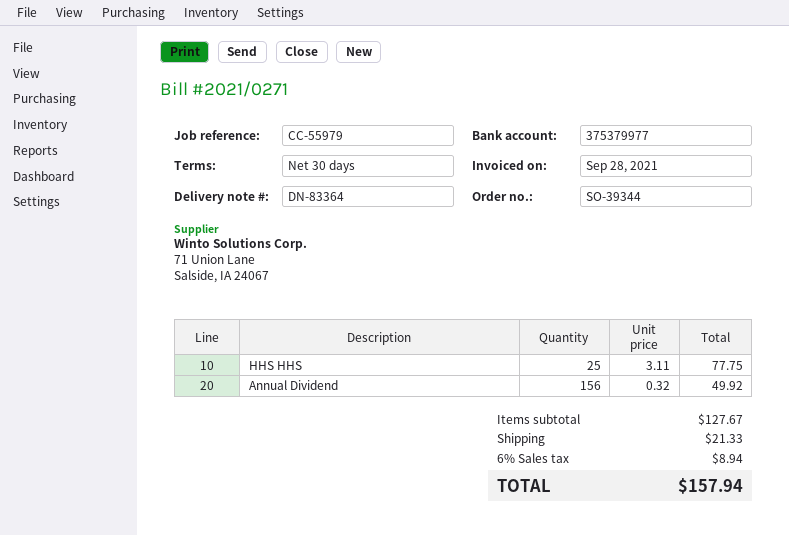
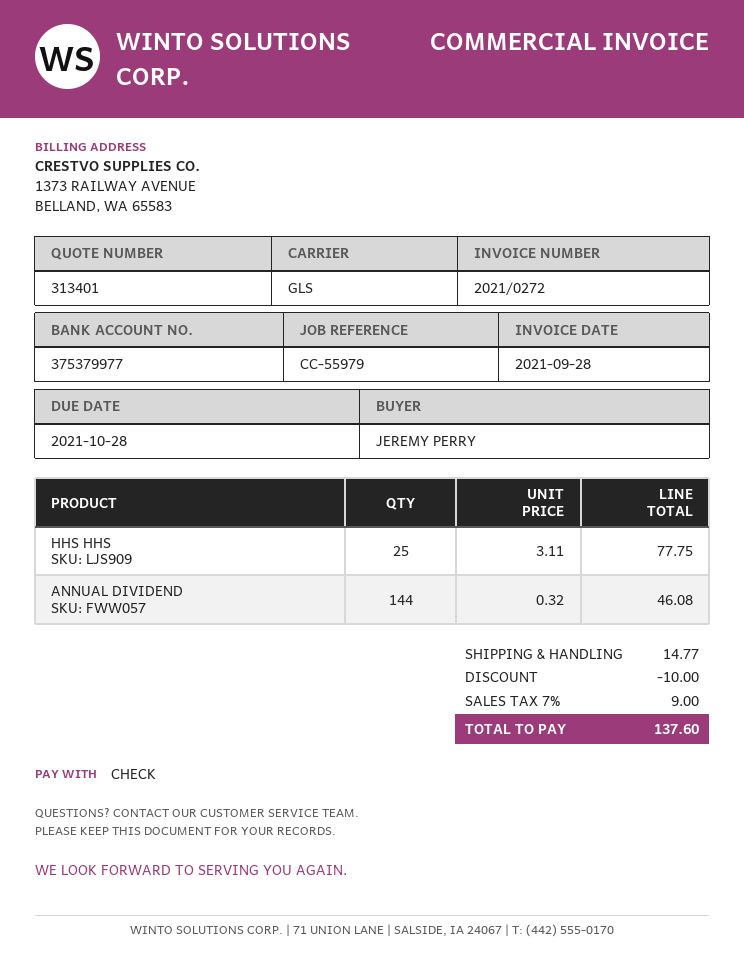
invoice number: 2021/0271 -> 2021/0272
Annual Dividend: 156 x 0.32 = 49.92 -> 144 x 0.32 = 46.08
discount: none -> 10.00
shipping: 21.33 -> 14.77
tax: 6% = 8.94 -> 7% = 9.00
total: 157.94 -> 137.60

